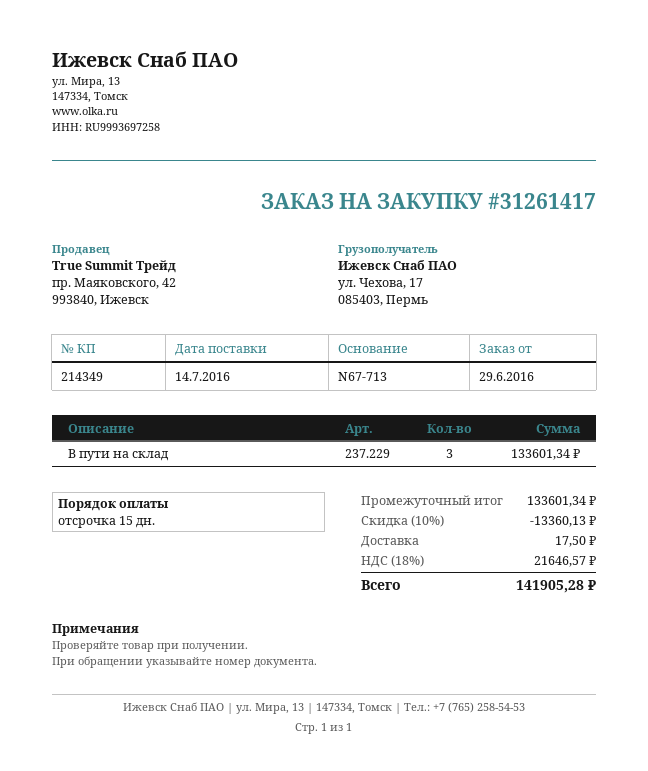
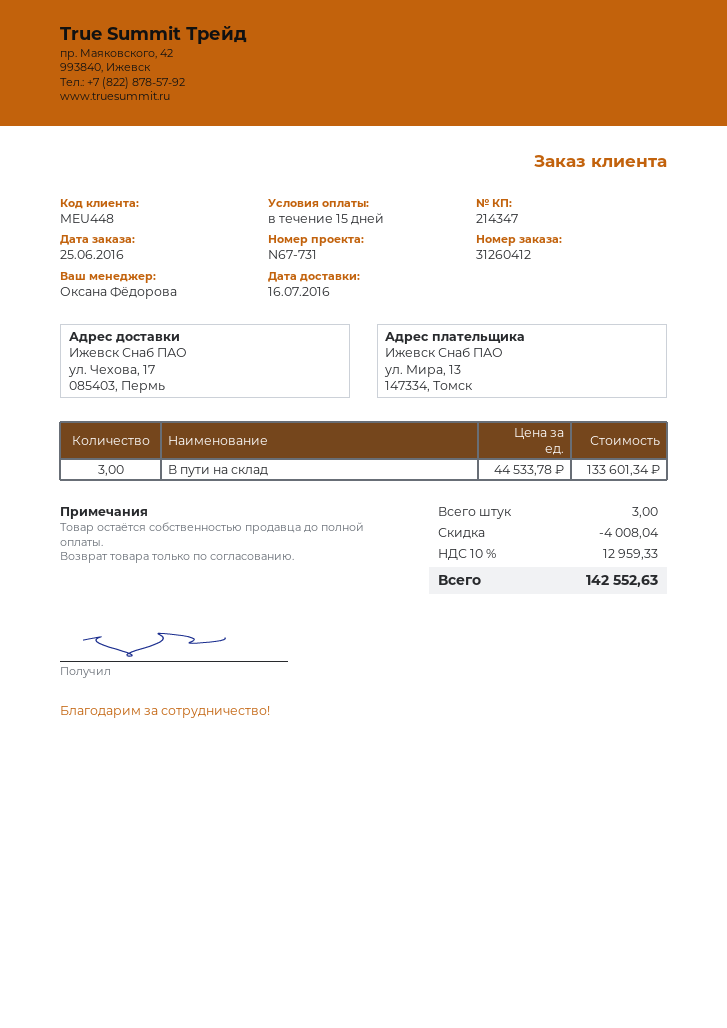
quote number: 214349 -> 214347
order number: 31261417 -> 31260412
order date: 2016-06-29 -> 2016-06-25
delivery date: 2016-07-14 -> 2016-07-16
reference: N67-713 -> N67-731
discount: 13360.13 -> 4008.04
shipping: 17.50 -> none
tax: 18% = 21646.57 -> 10% = 12959.33
total: 141905.28 -> 142552.63

